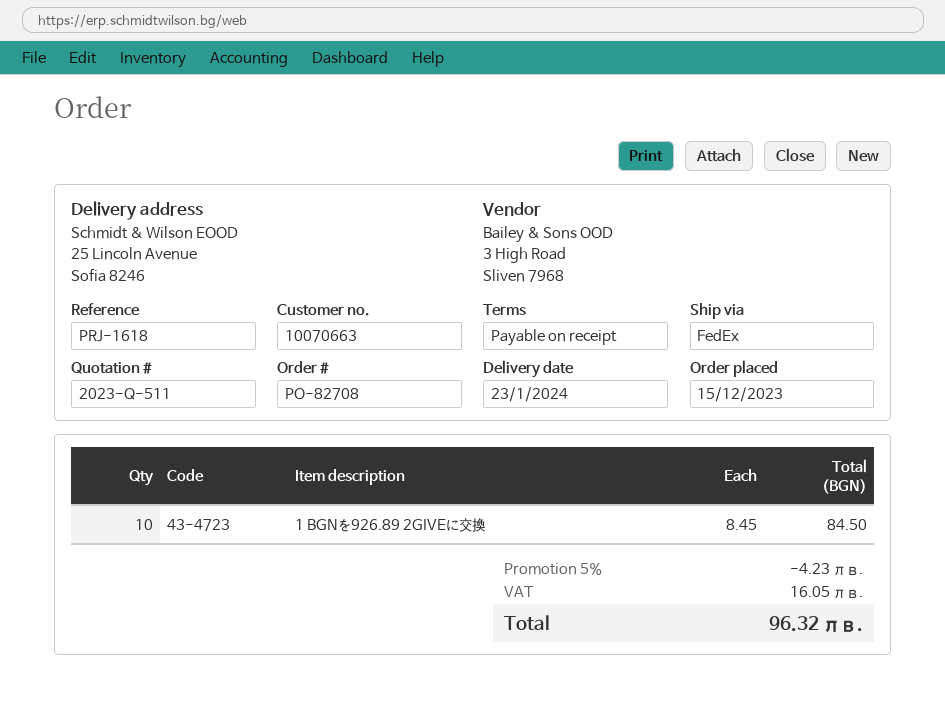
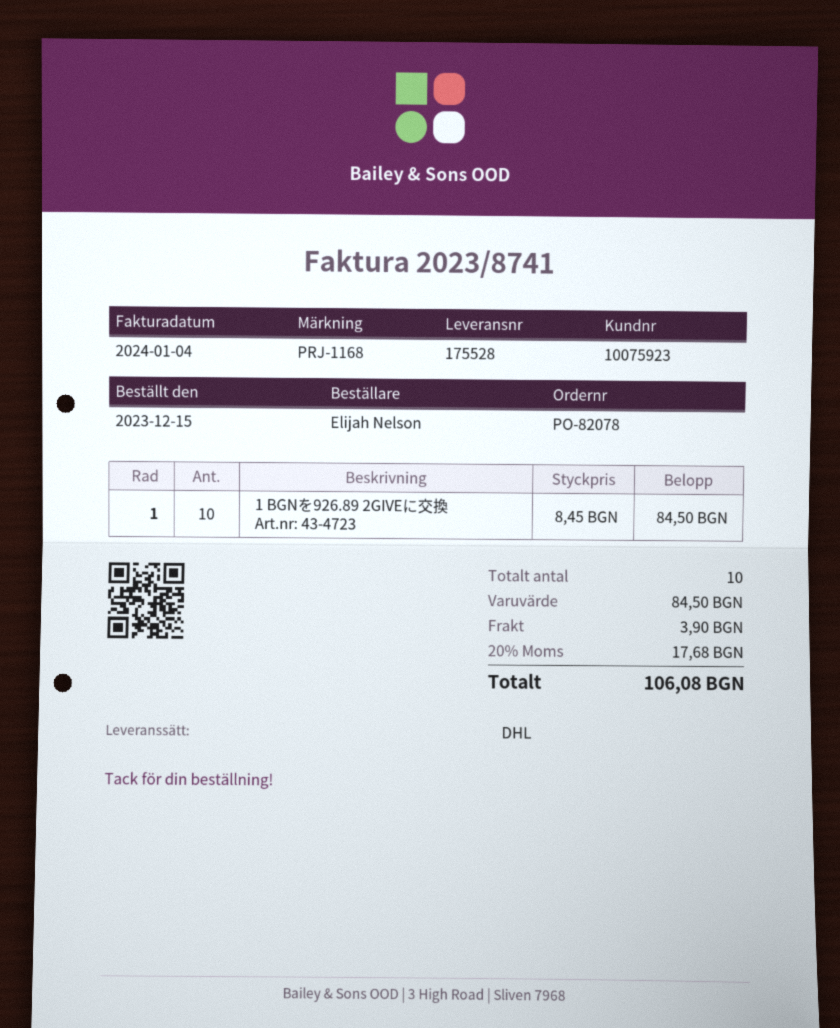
order number: PO-82708 -> PO-82078
customer number: 10070663 -> 10075923
reference: PRJ-1618 -> PRJ-1168
shipping method: FedEx -> DHL
discount: 5% = 4.23 -> none
shipping: none -> 3.90
tax: 16.05 -> 17.68
total: 96.32 -> 106.08

